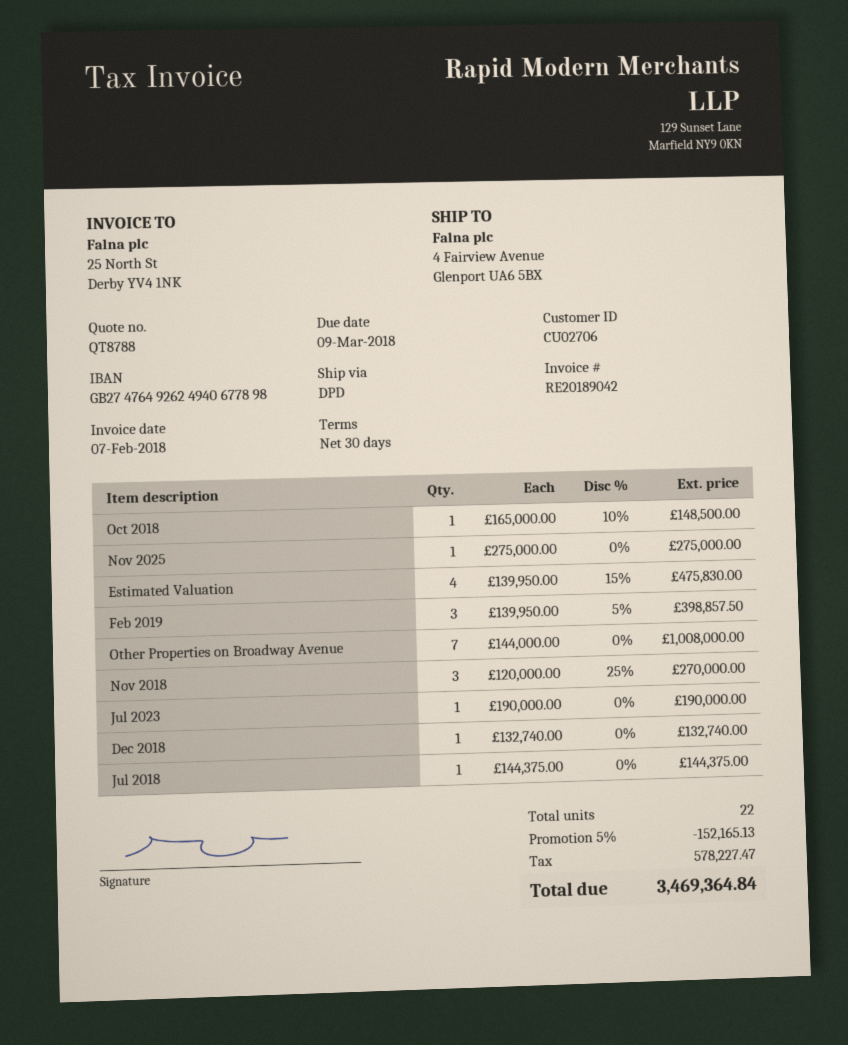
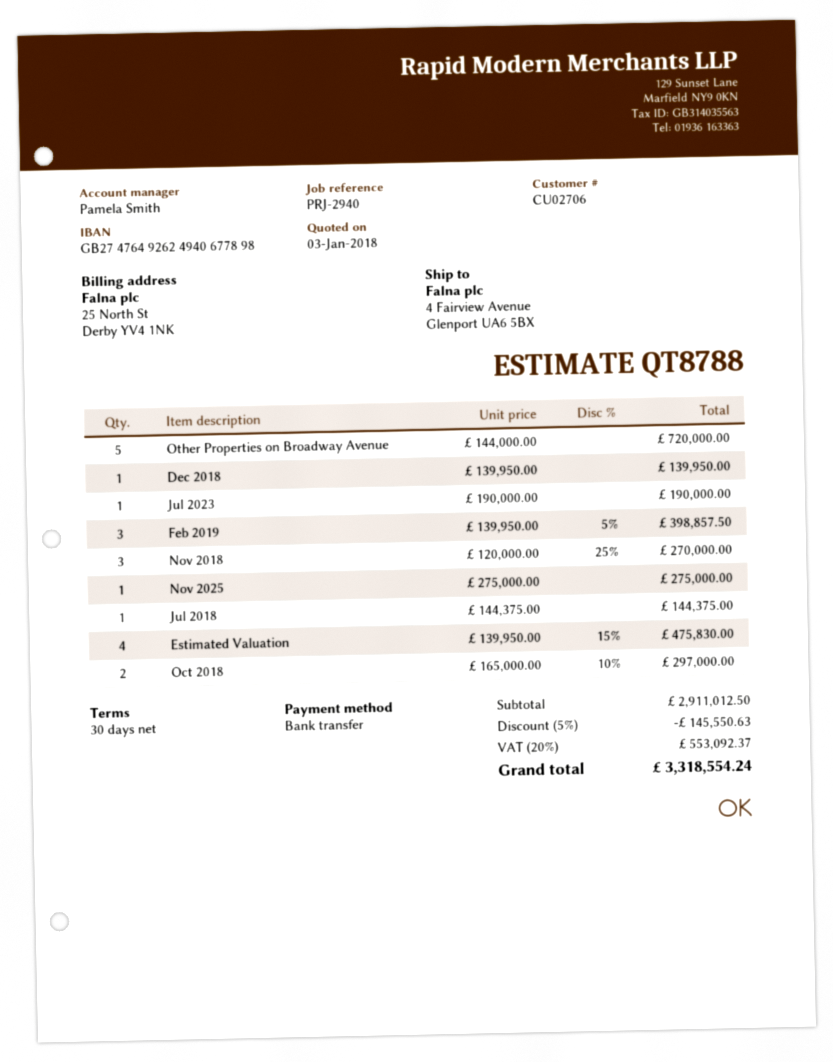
Oct 2018: 1 x 165000.00 - 10% = 148500.00 -> 2 x 165000.00 - 10% = 297000.00
Other Properties on Broadway Avenue: 7 x 144000.00 = 1008000.00 -> 5 x 144000.00 = 720000.00
Dec 2018: 1 x 132740.00 = 132740.00 -> 1 x 139950.00 = 139950.00
discount: 5% = 152165.13 -> 5% = 145550.63
tax: 578227.47 -> 553092.37
total: 3469364.84 -> 3318554.24

